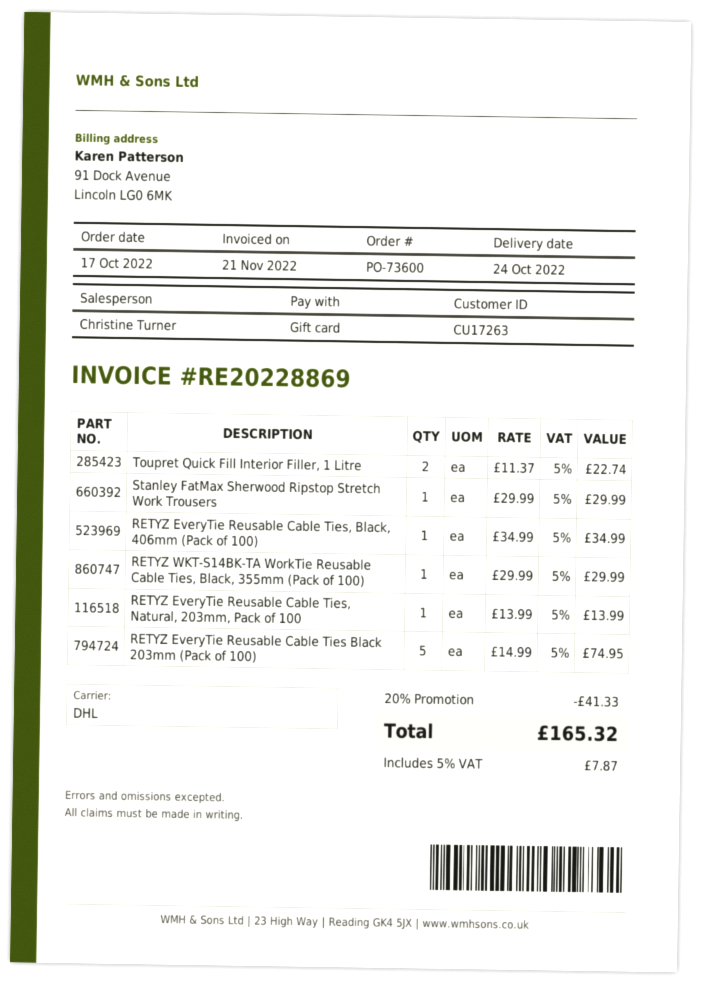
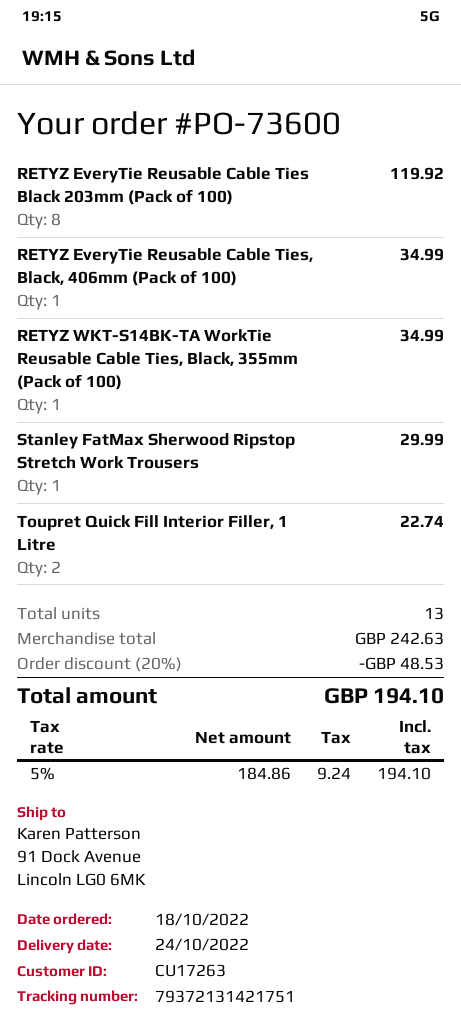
order date: 2022-10-17 -> 2022-10-18
RETYZ WKT-S14BK-TA WorkTie Reusable Cable Ties, Black, 355mm (Pack of 100): 1 for 29.99 -> 1 for 34.99
RETYZ EveryTie Reusable Cable Ties, Natural, 203mm, Pack of 100: 1 for 13.99 -> none
RETYZ EveryTie Reusable Cable Ties Black 203mm (Pack of 100): 5 for 74.95 -> 8 for 119.92
discount: 20% = 41.33 -> 20% = 48.53
tax: 5% = 7.87 -> 5% = 9.24
total: 165.32 -> 194.10

